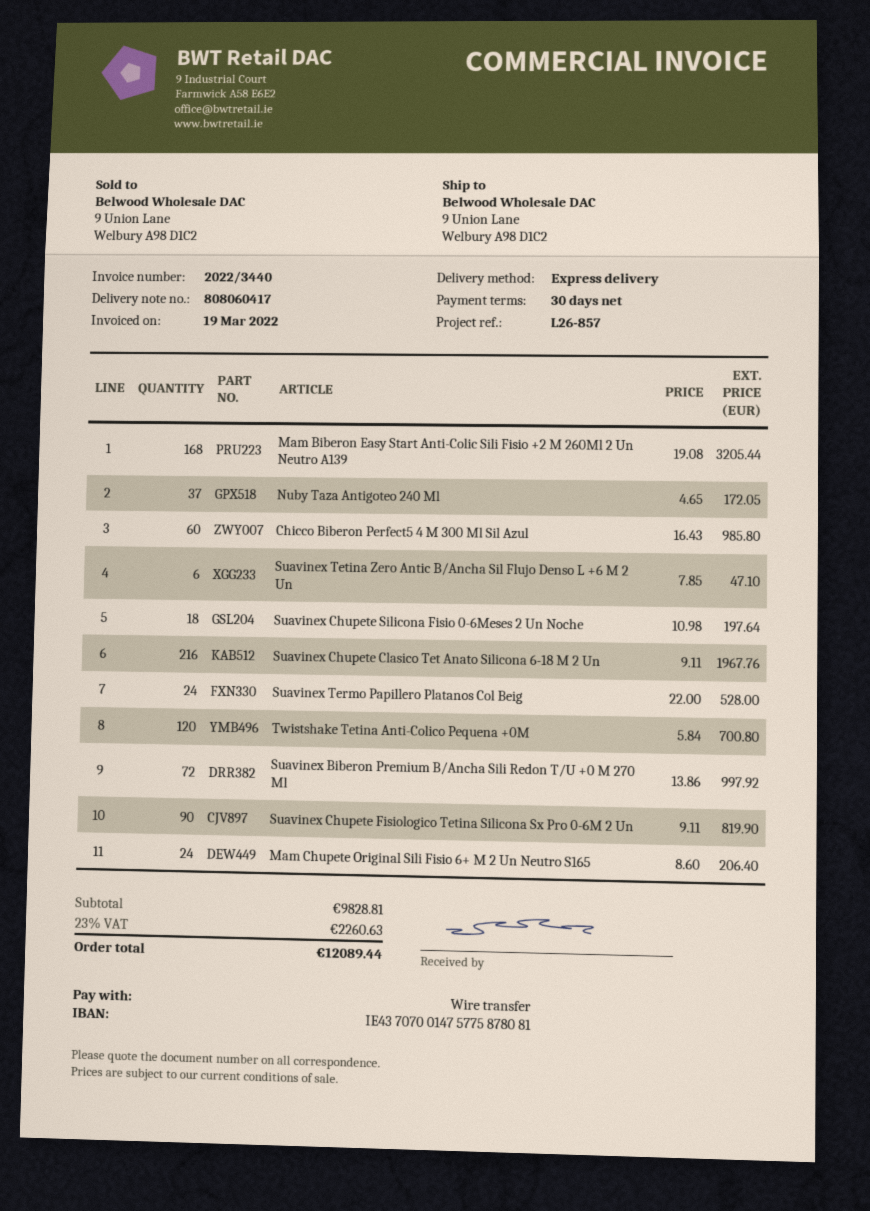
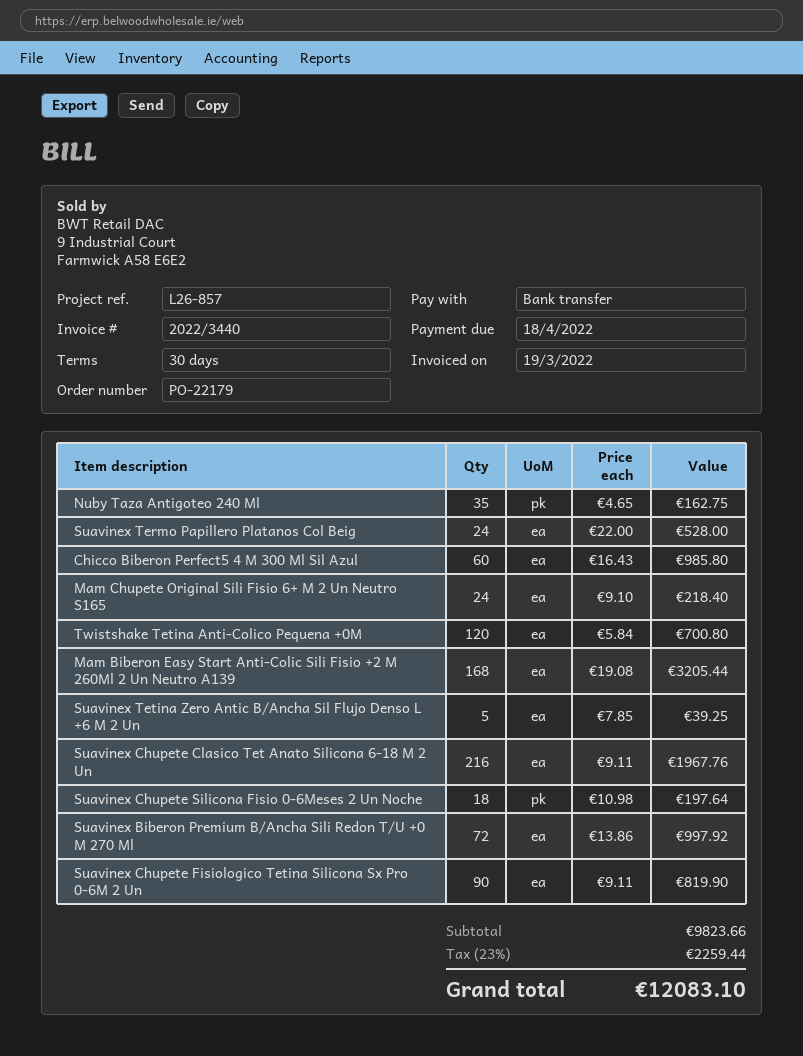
Nuby Taza Antigoteo 240 Ml: 37 x 4.65 = 172.05 -> 35 x 4.65 = 162.75
Suavinex Tetina Zero Antic B/Ancha Sil Flujo Denso L +6 M 2 Un: 6 x 7.85 = 47.10 -> 5 x 7.85 = 39.25
Mam Chupete Original Sili Fisio 6+ M 2 Un Neutro S165: 24 x 8.60 = 206.40 -> 24 x 9.10 = 218.40
subtotal: 9828.81 -> 9823.66
tax: 23% = 2260.63 -> 23% = 2259.44
total: 12089.44 -> 12083.10

